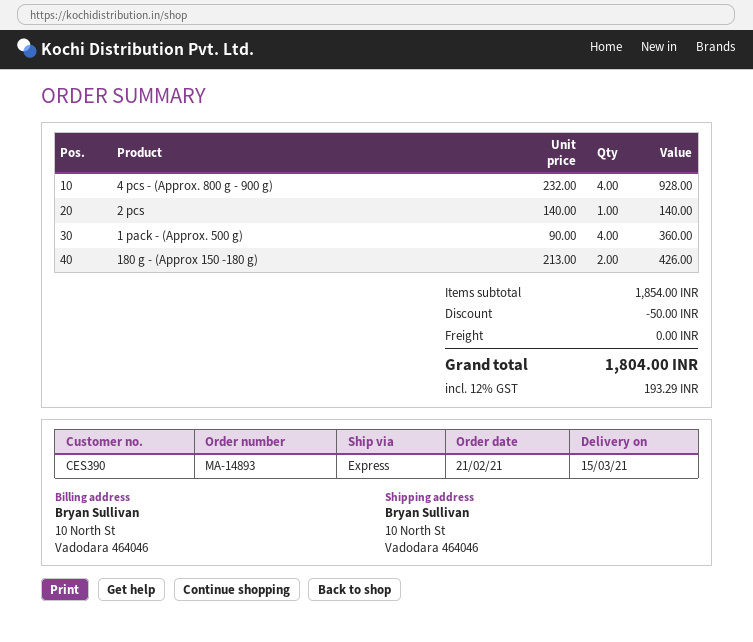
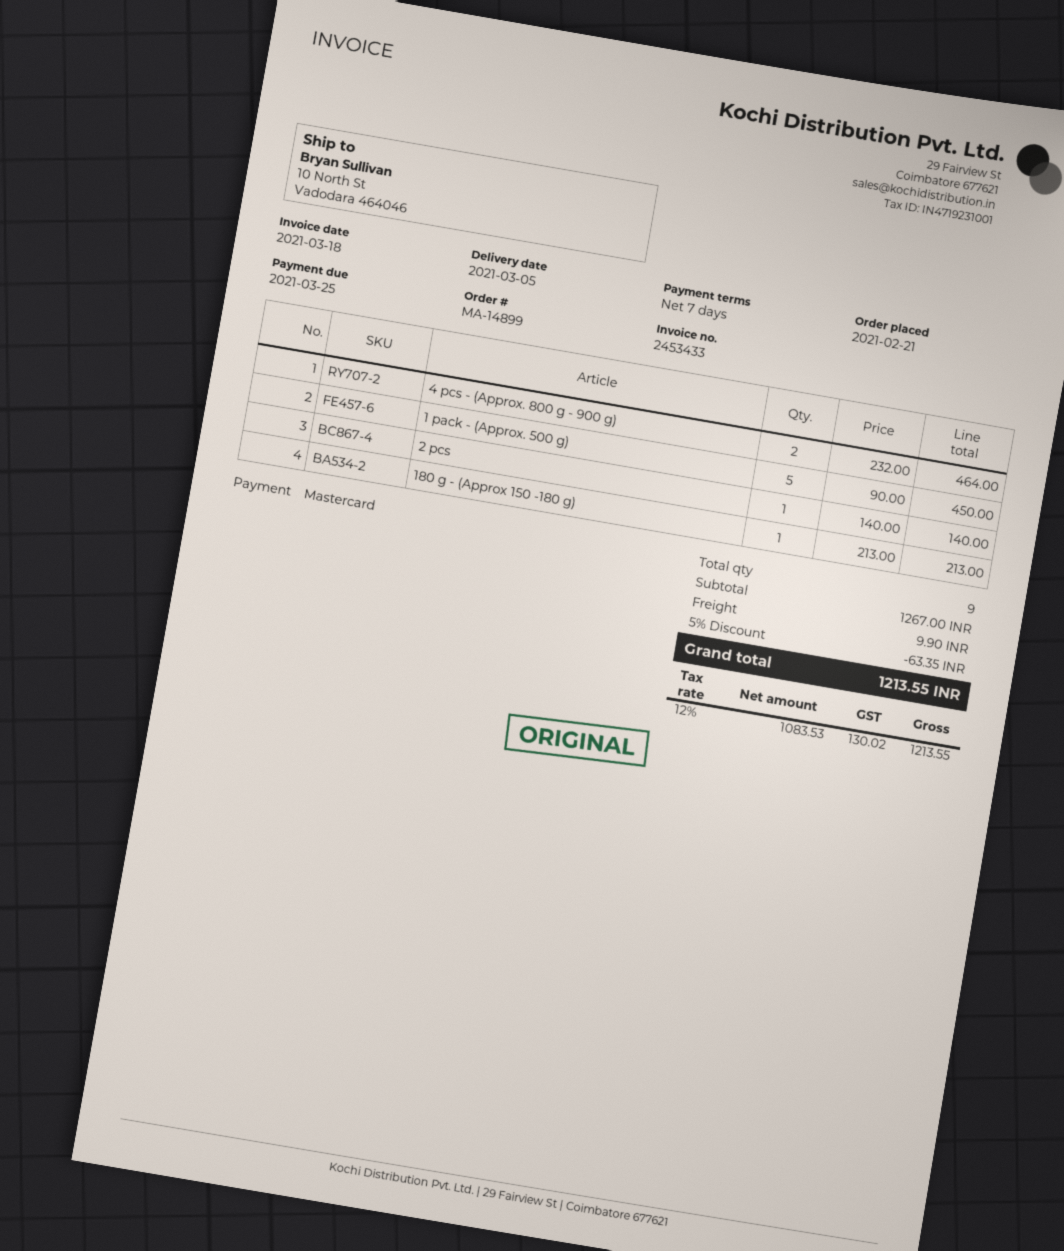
order number: MA-14893 -> MA-14899
delivery date: 2021-03-15 -> 2021-03-05
4 pcs - (Approx. 800 g - 900 g): 4 x 232.00 = 928.00 -> 2 x 232.00 = 464.00
1 pack - (Approx. 500 g): 4 x 90.00 = 360.00 -> 5 x 90.00 = 450.00
180 g - (Approx 150 -180 g): 2 x 213.00 = 426.00 -> 1 x 213.00 = 213.00
subtotal: 1854.00 -> 1267.00
discount: 50.00 -> 63.35
shipping: 0.00 -> 9.90
tax: 12% = 193.29 -> 12% = 130.02
total: 1804.00 -> 1213.55

